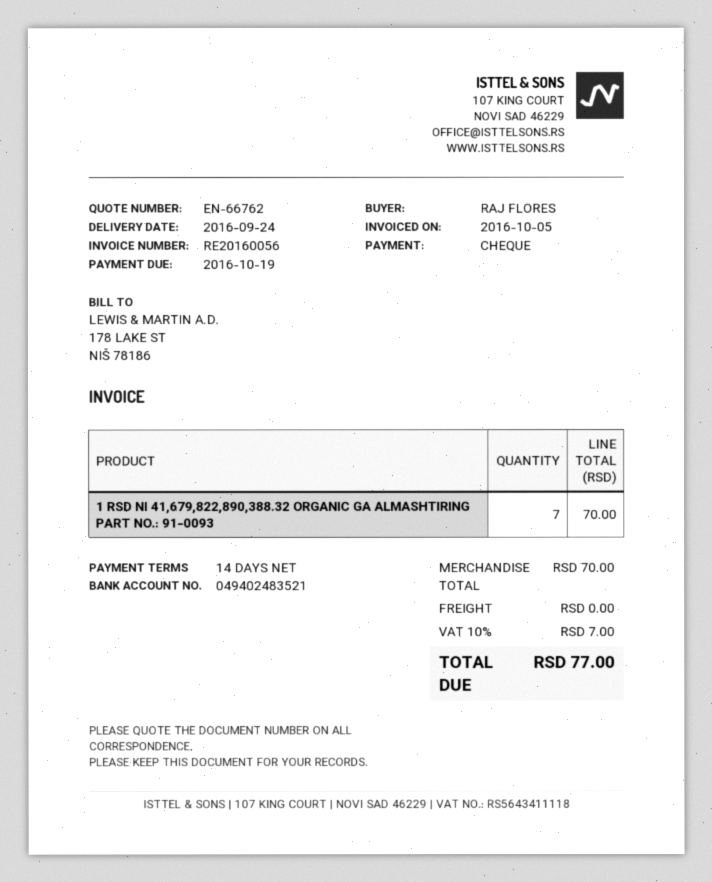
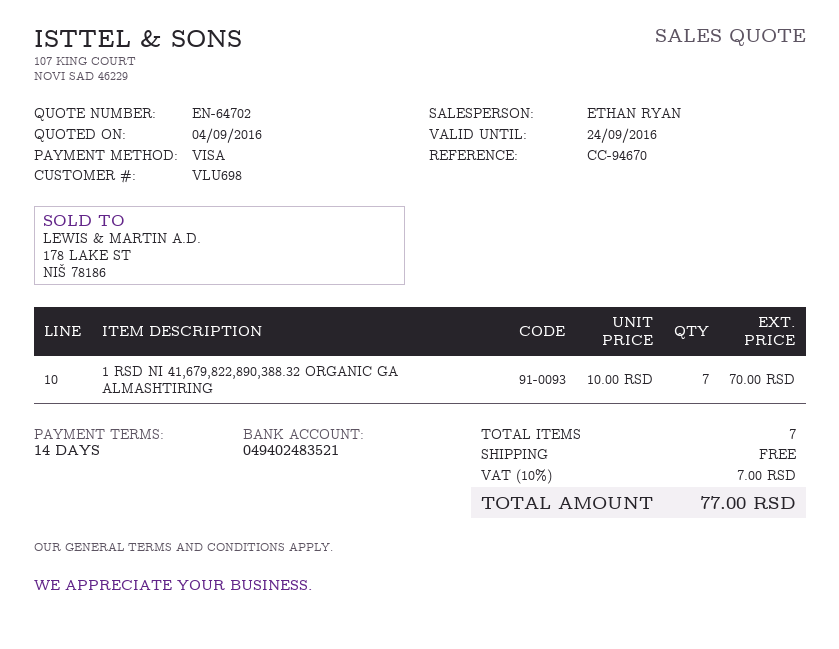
quote number: EN-66762 -> EN-64702
payment method: cheque -> Visa

